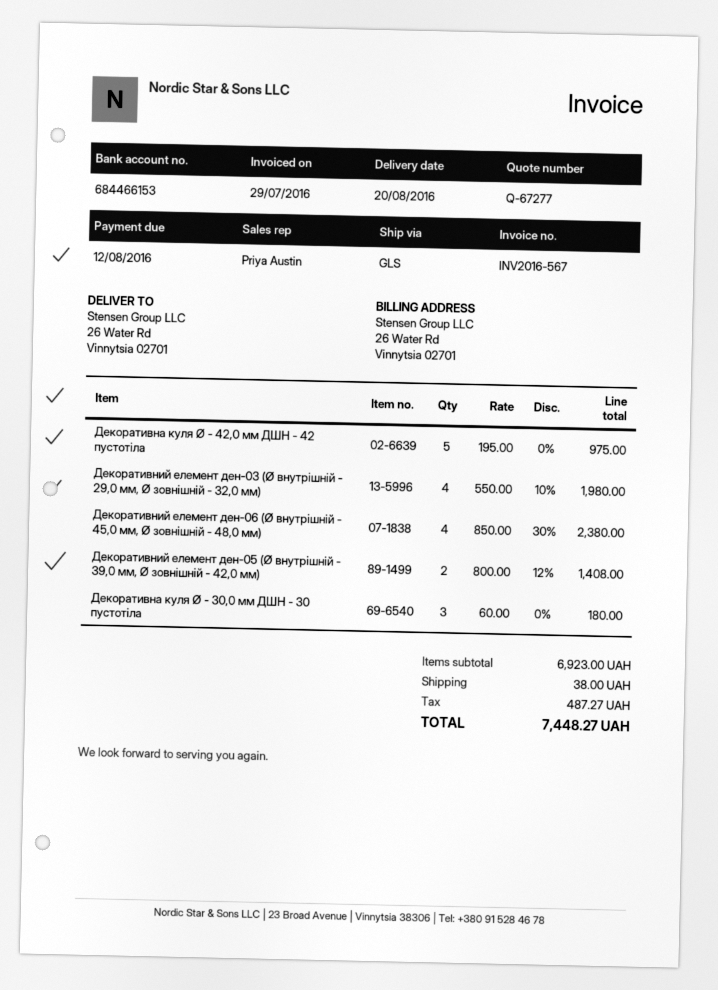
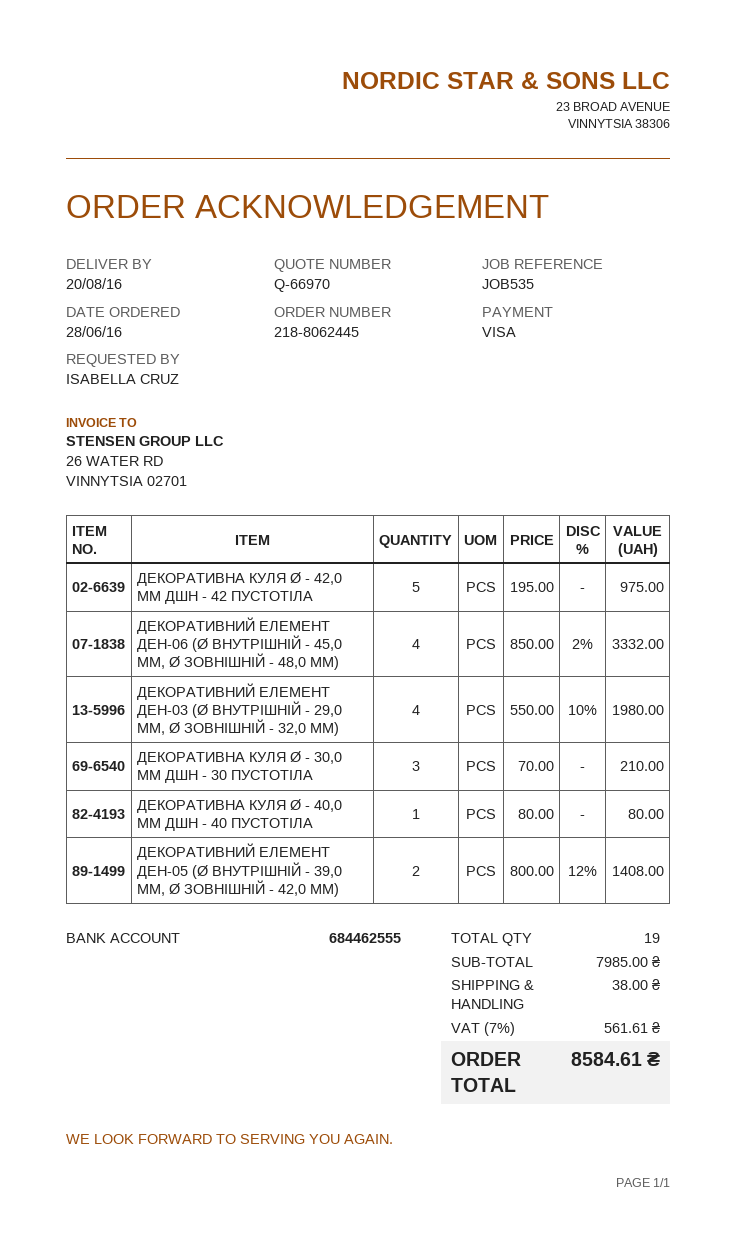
quote number: Q-67277 -> Q-66970
bank account: 684466153 -> 684462555
Декоративний елемент ден-06 (Ø внутрішній - 45,0 мм, Ø зовнішній - 48,0 мм): 4 x 850.00 - 30% = 2380.00 -> 4 x 850.00 - 2% = 3332.00
Декоративна куля Ø - 30,0 мм ДШН - 30 пустотіла: 3 x 60.00 = 180.00 -> 3 x 70.00 = 210.00
ДЕКОРАТИВНА КУЛЯ Ø - 40,0 ММ ДШН - 40 ПУСТОТІЛА: none -> 1 x 80.00 = 80.00
subtotal: 6923.00 -> 7985.00
tax: 487.27 -> 561.61
total: 7448.27 -> 8584.61

